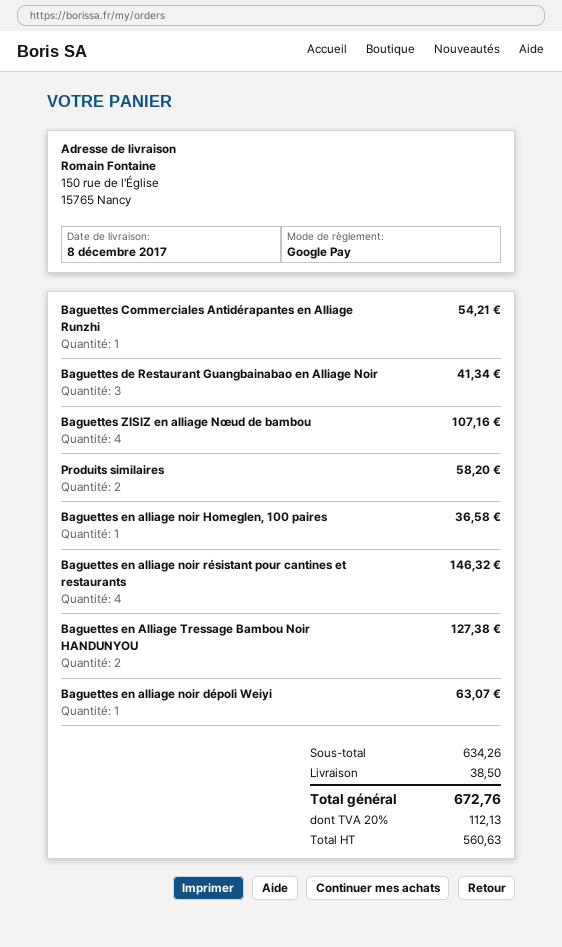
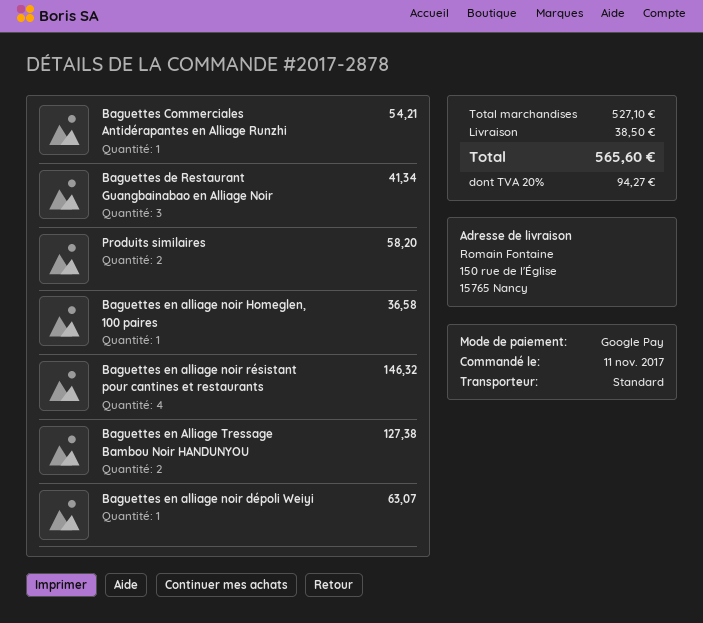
Baguettes ZISIZ en alliage Nœud de bambou: 4 for 107.16 -> none
subtotal: 634.26 -> 527.10
tax: 20% = 112.13 -> 20% = 94.27
total: 672.76 -> 565.60

